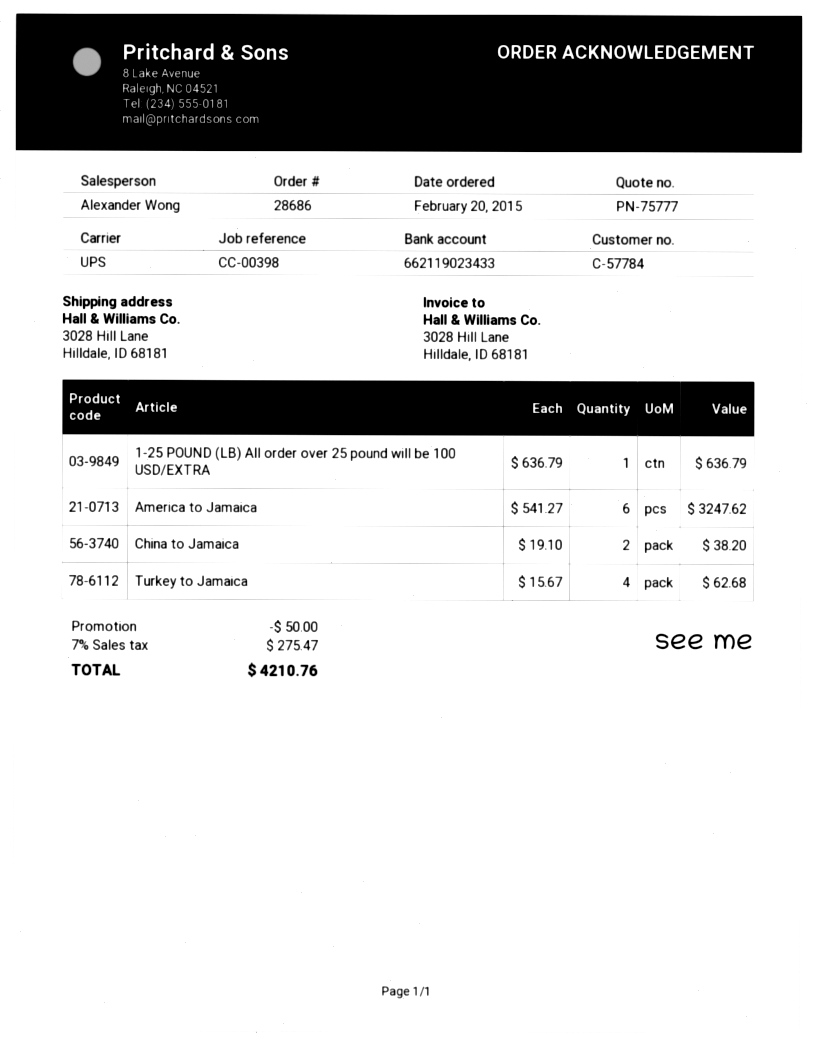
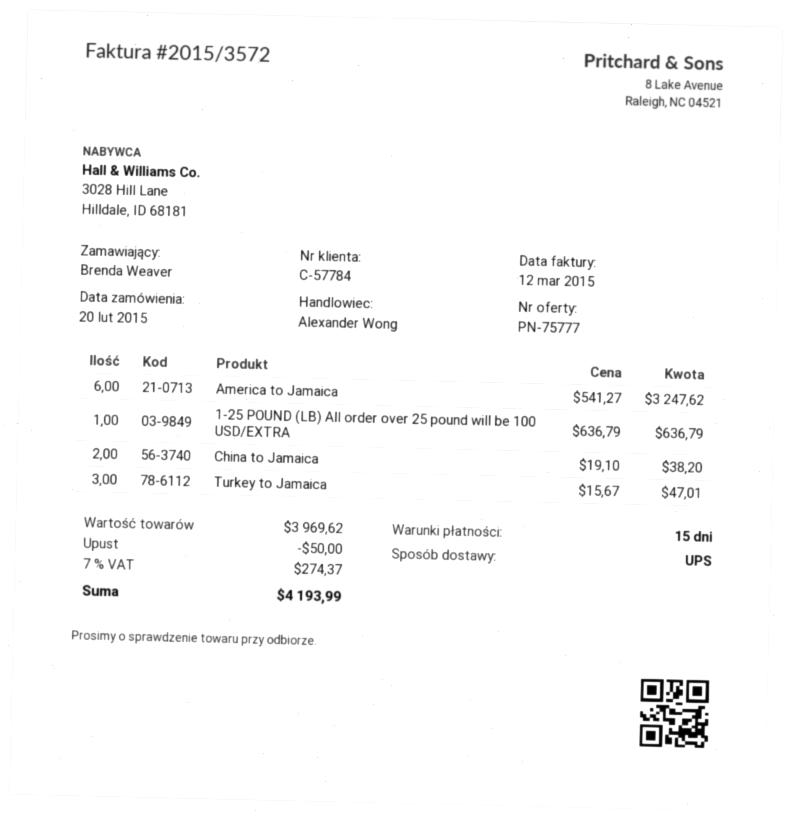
Turkey to Jamaica: 4 x 15.67 = 62.68 -> 3 x 15.67 = 47.01
tax: 7% = 275.47 -> 7% = 274.37
total: 4210.76 -> 4193.99

